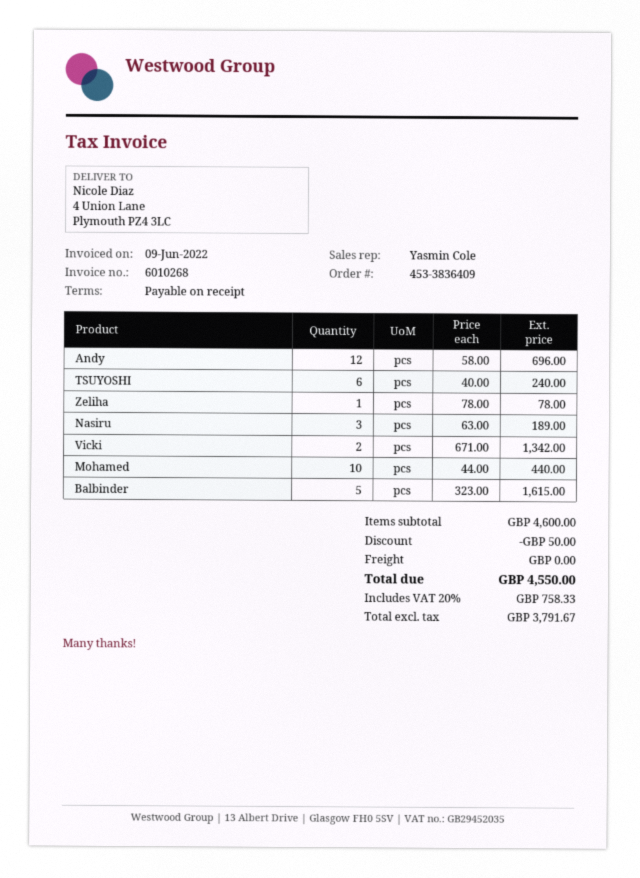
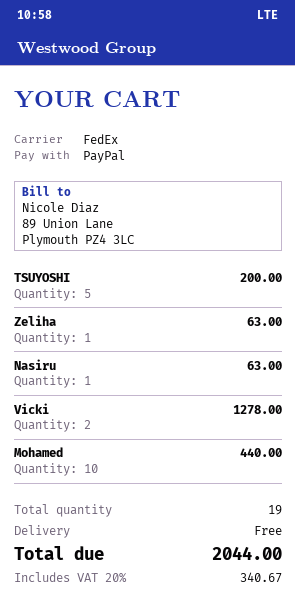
Andy: 12 for 696.00 -> none
TSUYOSHI: 6 for 240.00 -> 5 for 200.00
Zeliha: 1 for 78.00 -> 1 for 63.00
Nasiru: 3 for 189.00 -> 1 for 63.00
Vicki: 2 for 1342.00 -> 2 for 1278.00
Balbinder: 5 for 1615.00 -> none
discount: 50.00 -> none
tax: 20% = 758.33 -> 20% = 340.67
total: 4550.00 -> 2044.00

